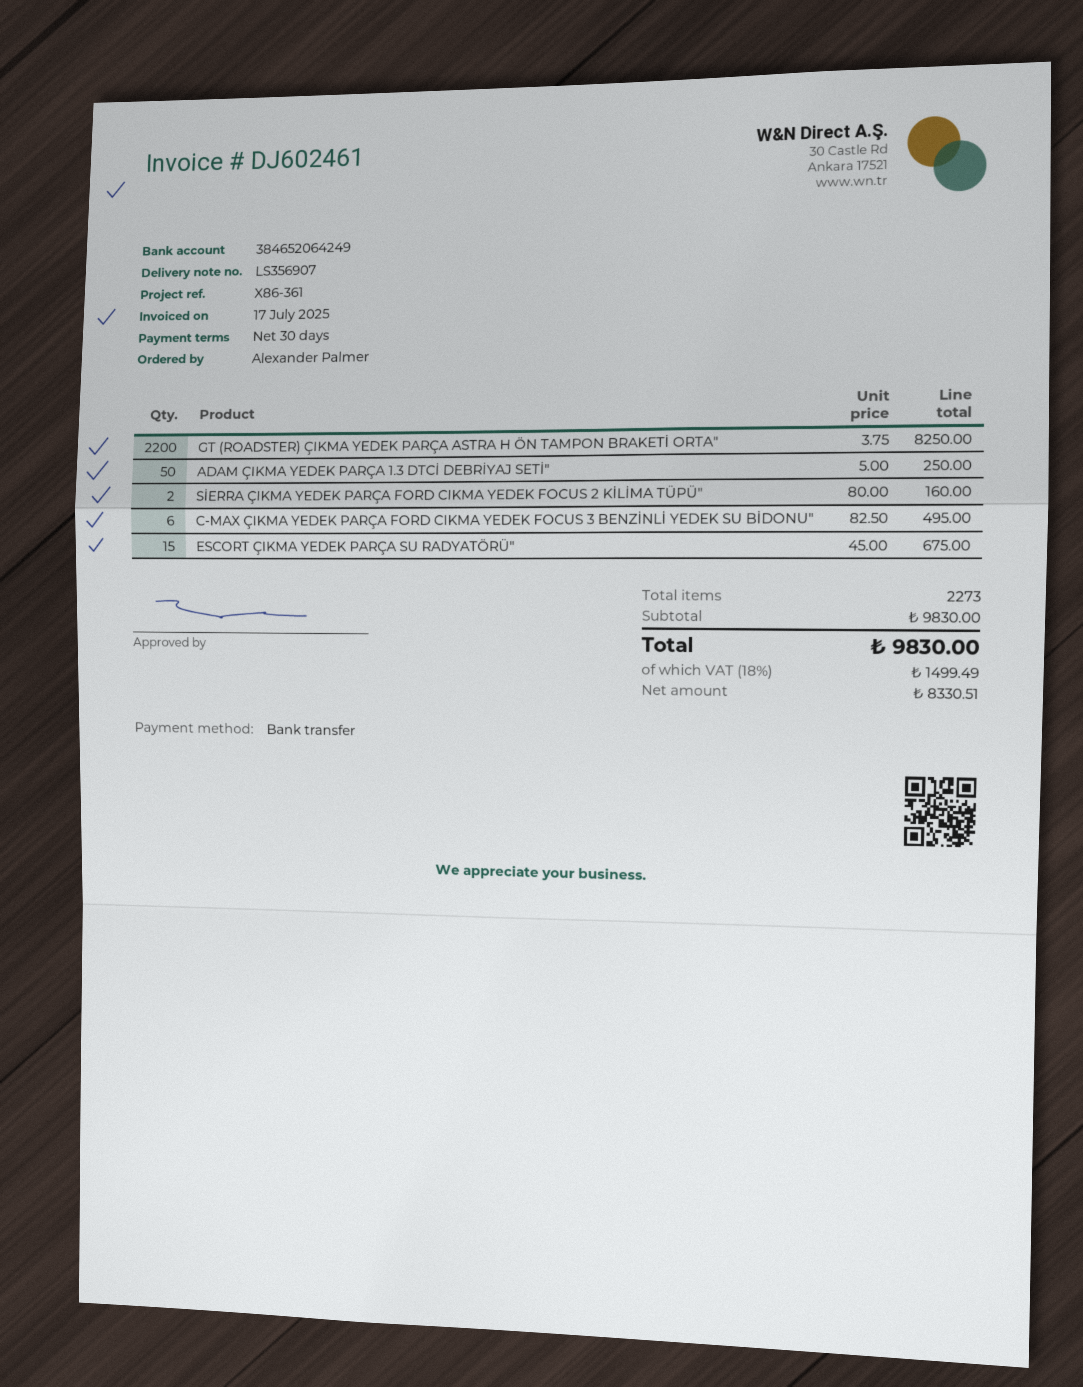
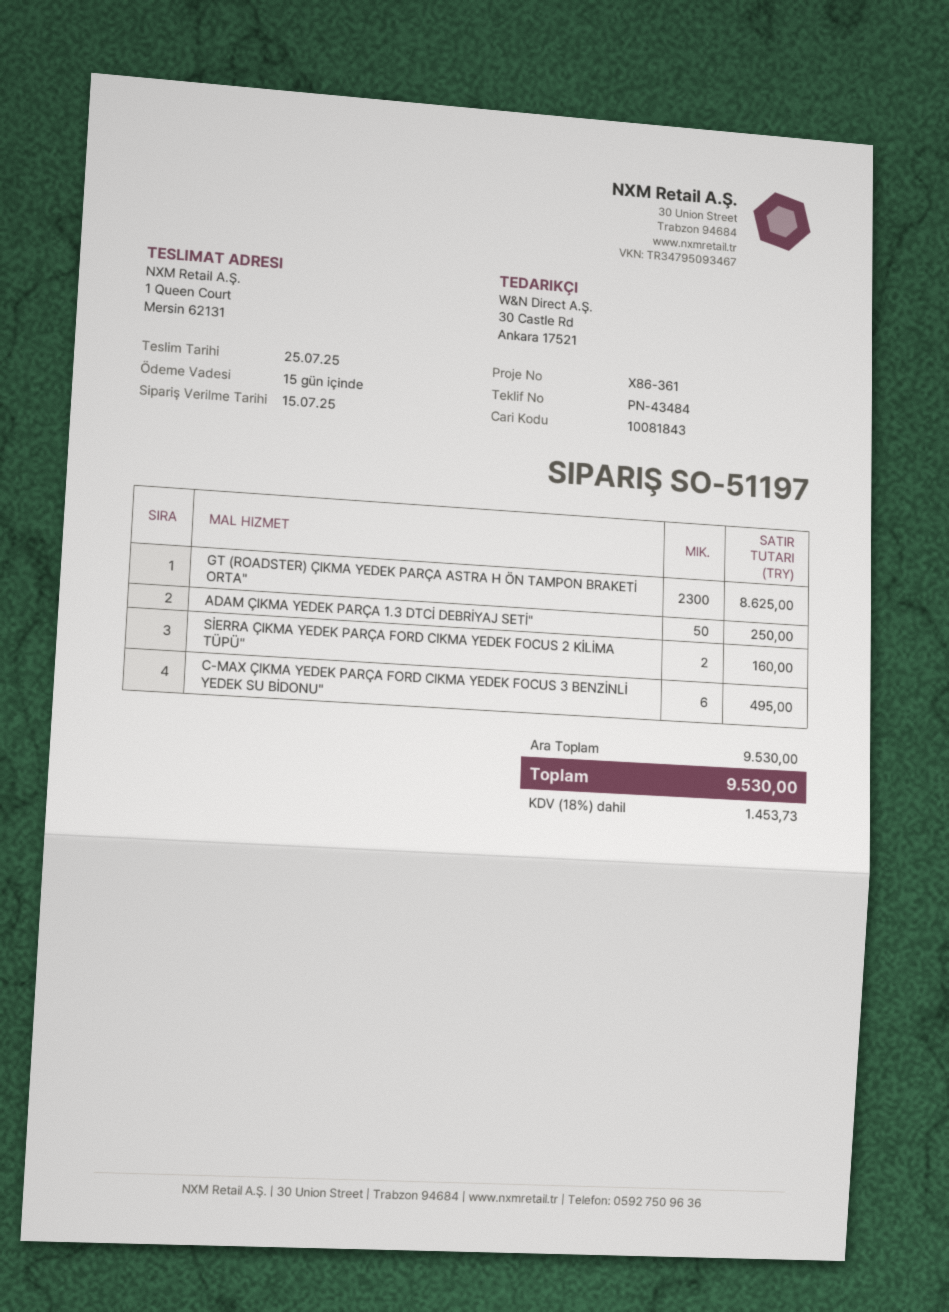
payment terms: 30 days -> 15 days
GT (ROADSTER) ÇIKMA YEDEK PARÇA ASTRA H ÖN TAMPON BRAKETİ ORTA": 2200 for 8250.00 -> 2300 for 8625.00
ESCORT ÇIKMA YEDEK PARÇA SU RADYATÖRÜ": 15 for 675.00 -> none
subtotal: 9830.00 -> 9530.00
tax: 18% = 1499.49 -> 18% = 1453.73
total: 9830.00 -> 9530.00

